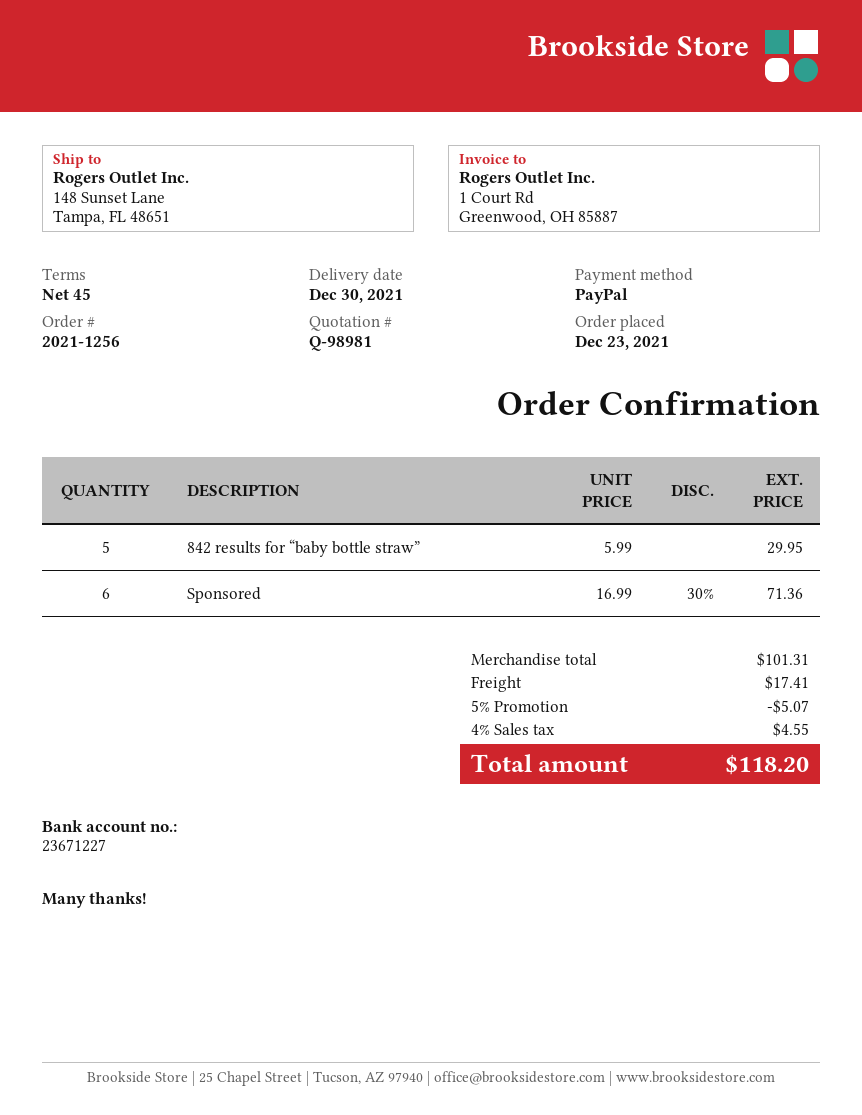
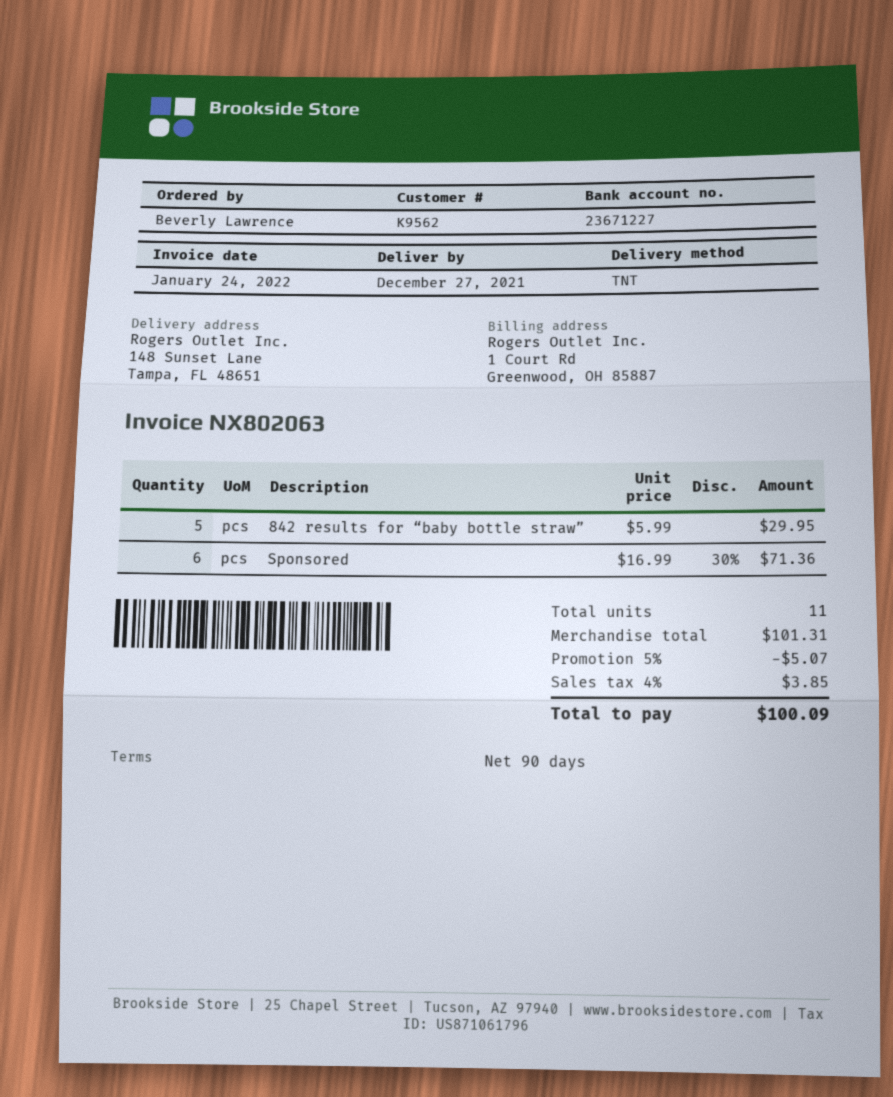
delivery date: 2021-12-30 -> 2021-12-27
payment terms: 45 days -> 90 days
shipping: 17.41 -> none
tax: 4% = 4.55 -> 4% = 3.85
total: 118.20 -> 100.09

